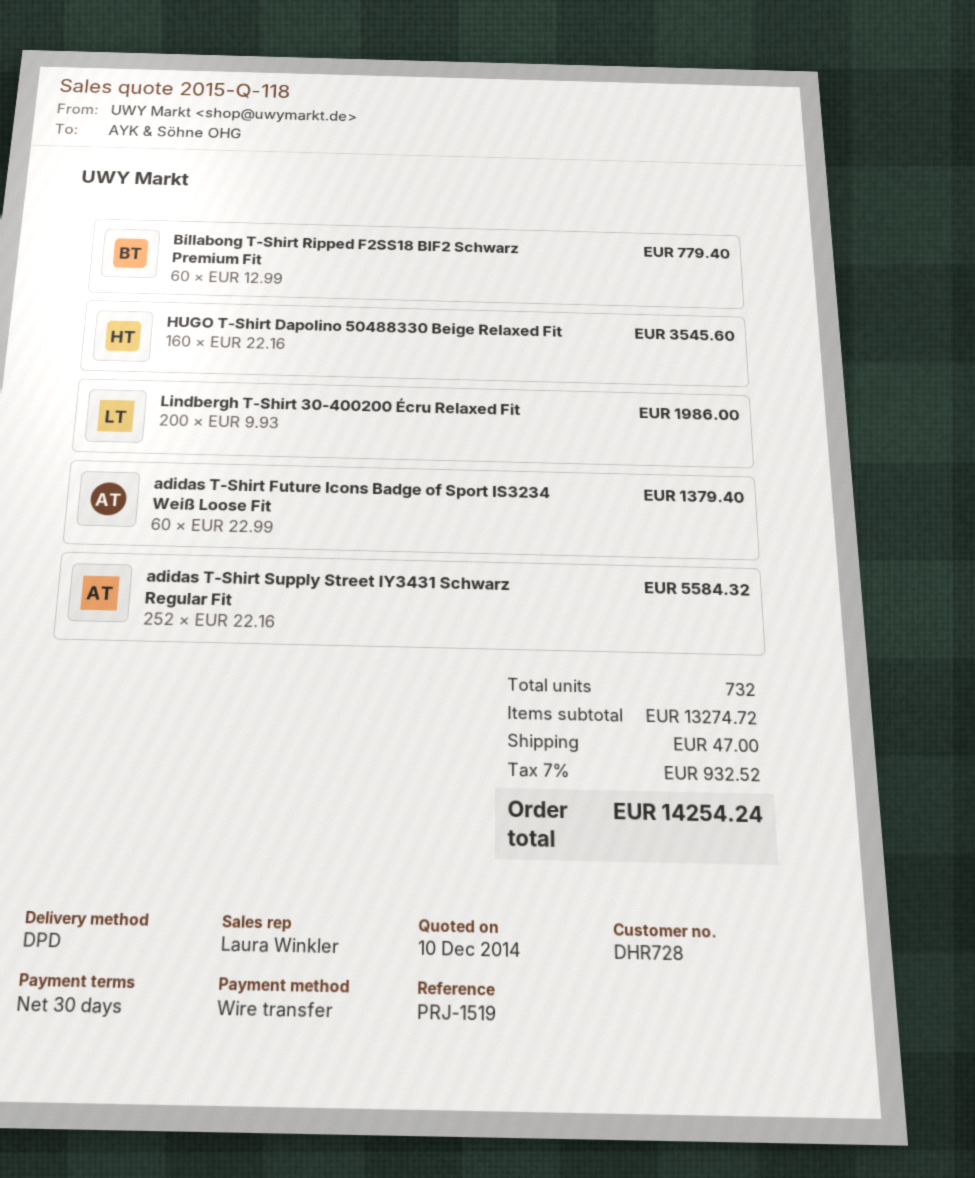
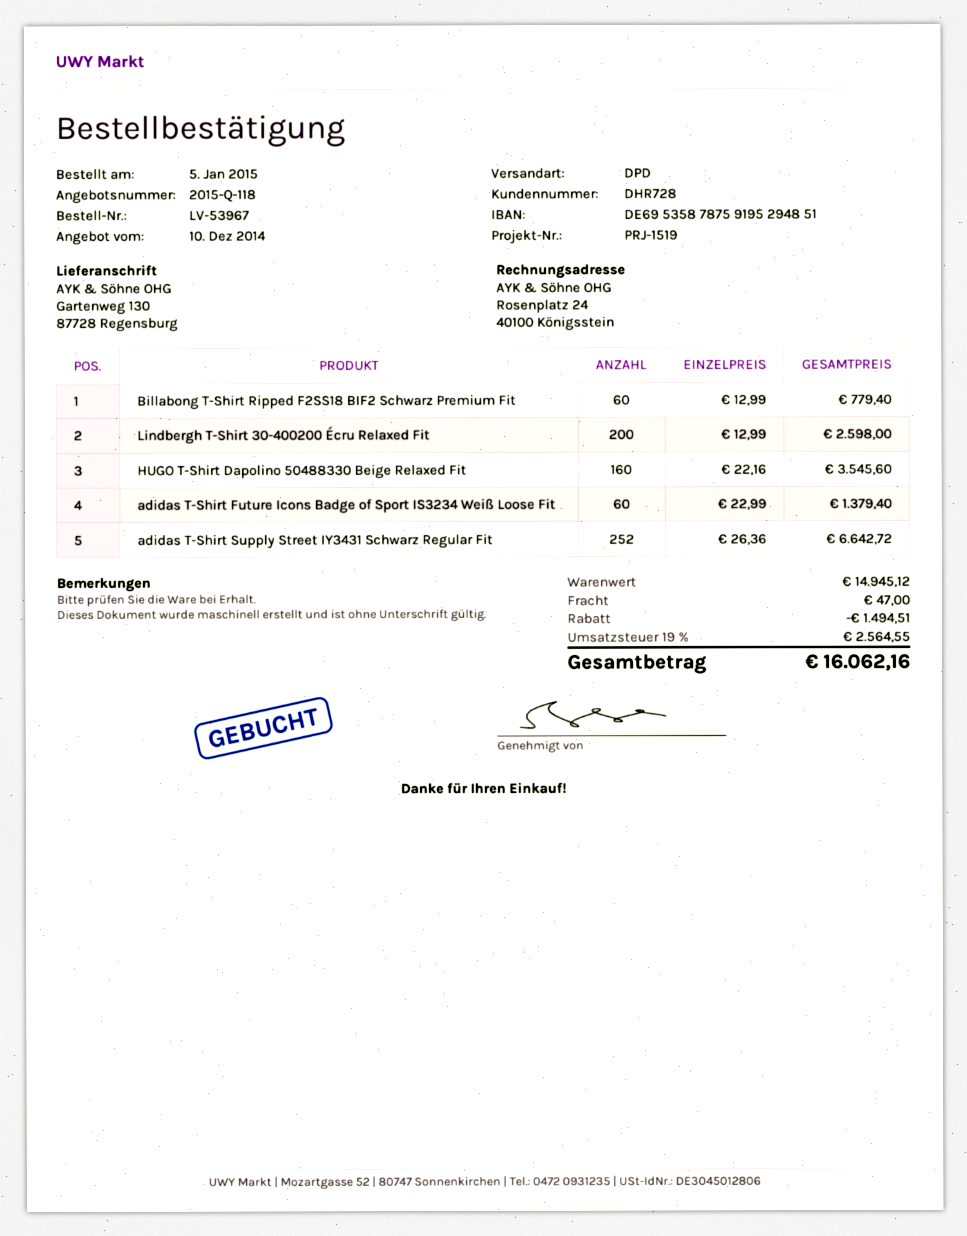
Lindbergh T-Shirt 30-400200 Écru Relaxed Fit: 200 x 9.93 = 1986.00 -> 200 x 12.99 = 2598.00
adidas T-Shirt Supply Street IY3431 Schwarz Regular Fit: 252 x 22.16 = 5584.32 -> 252 x 26.36 = 6642.72
subtotal: 13274.72 -> 14945.12
discount: none -> 1494.51
tax: 7% = 932.52 -> 19% = 2564.55
total: 14254.24 -> 16062.16

